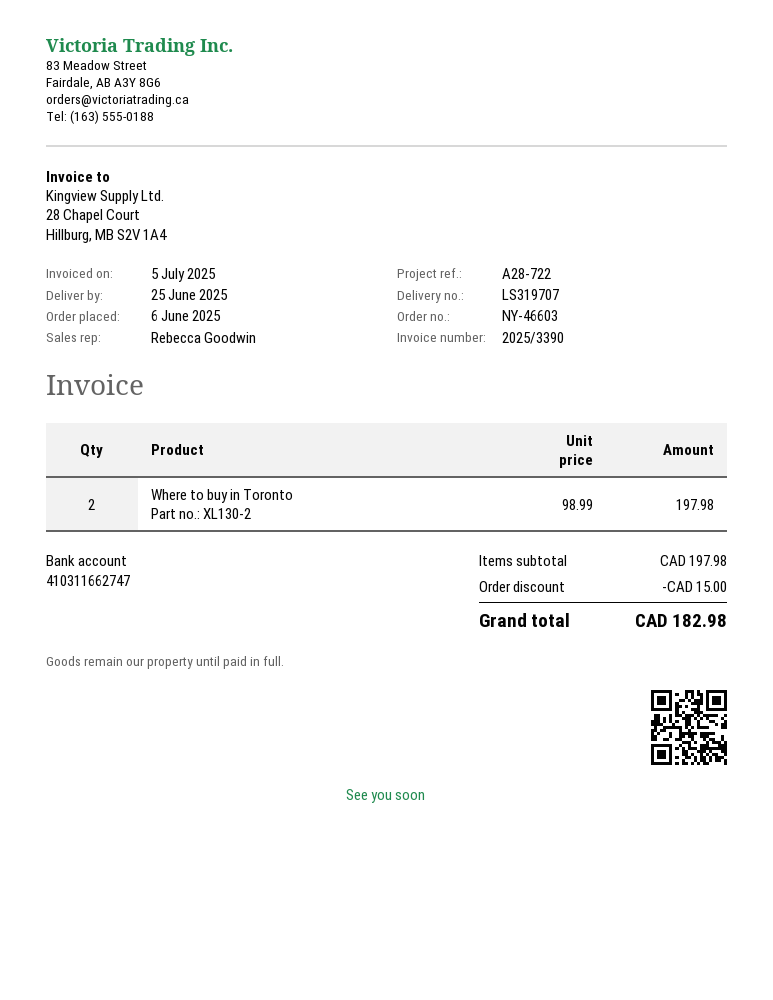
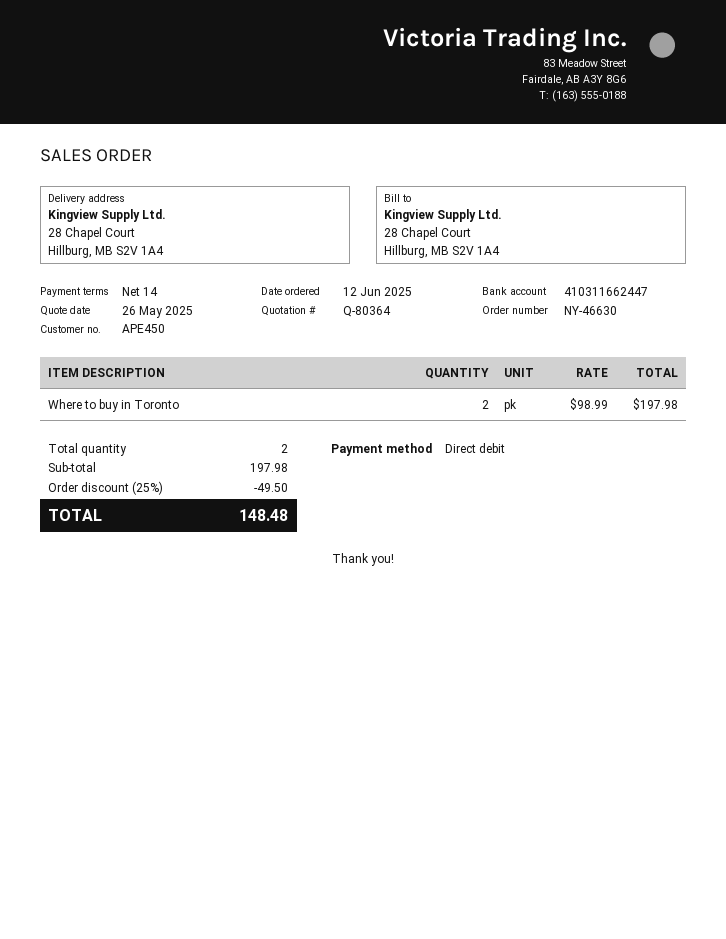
order number: NY-46603 -> NY-46630
order date: 2025-06-06 -> 2025-06-12
bank account: 410311662747 -> 410311662447
discount: 15.00 -> 49.50
total: 182.98 -> 148.48

